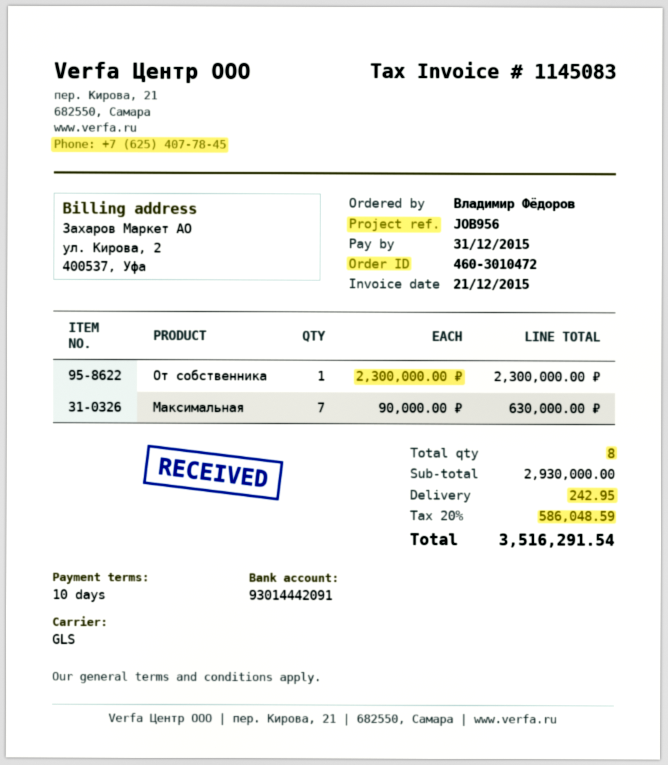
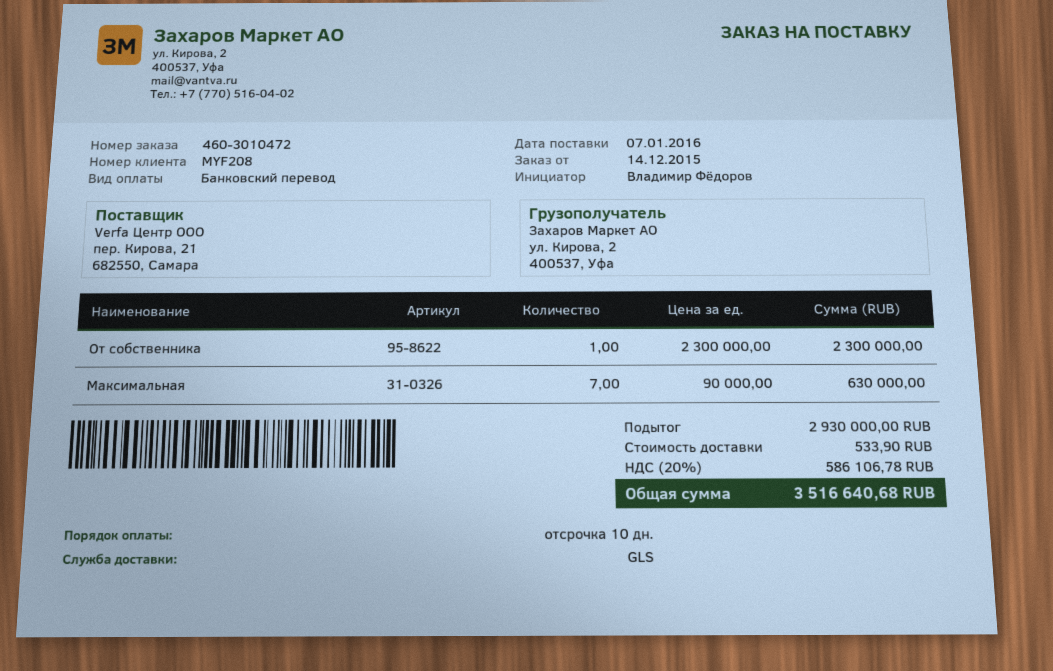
shipping: 242.95 -> 533.90
tax: 20% = 586048.59 -> 20% = 586106.78
total: 3516291.54 -> 3516640.68

